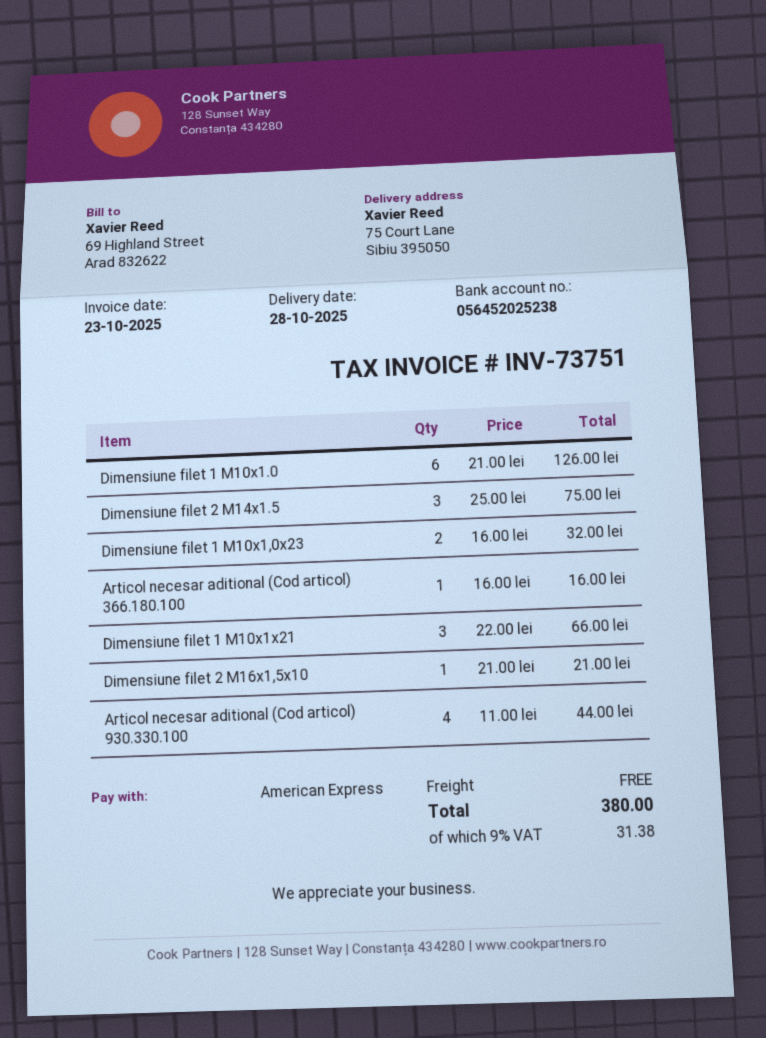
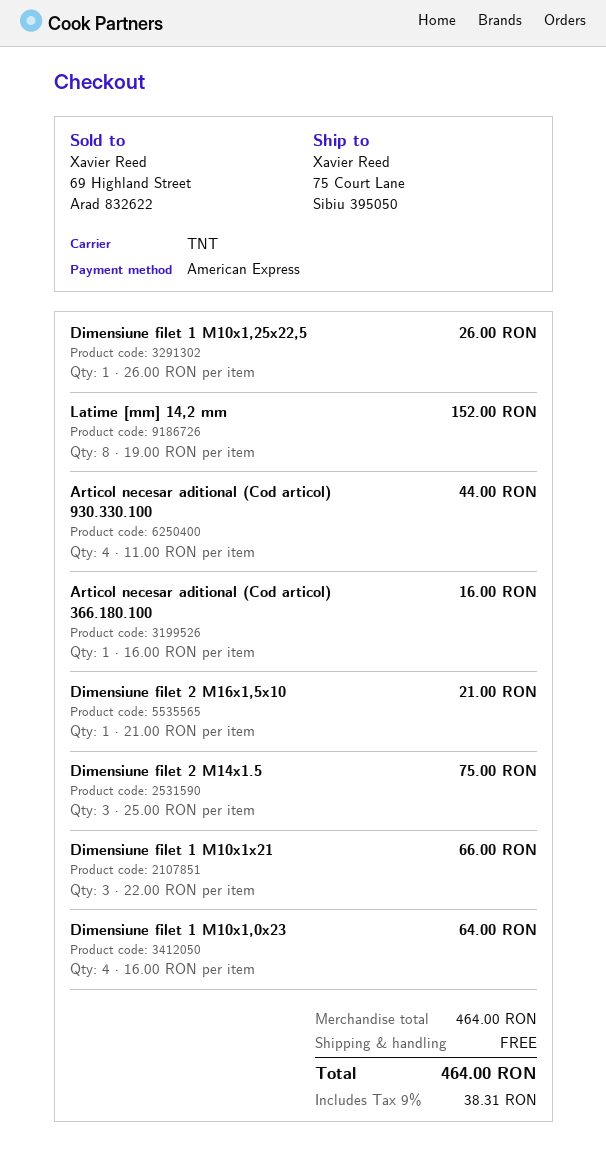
Dimensiune filet 1 M10x1.0: 6 x 21.00 = 126.00 -> none
Dimensiune filet 1 M10x1,0x23: 2 x 16.00 = 32.00 -> 4 x 16.00 = 64.00
Dimensiune filet 1 M10x1,25x22,5: none -> 1 x 26.00 = 26.00
Latime [mm] 14,2 mm: none -> 8 x 19.00 = 152.00
tax: 9% = 31.38 -> 9% = 38.31
total: 380.00 -> 464.00

